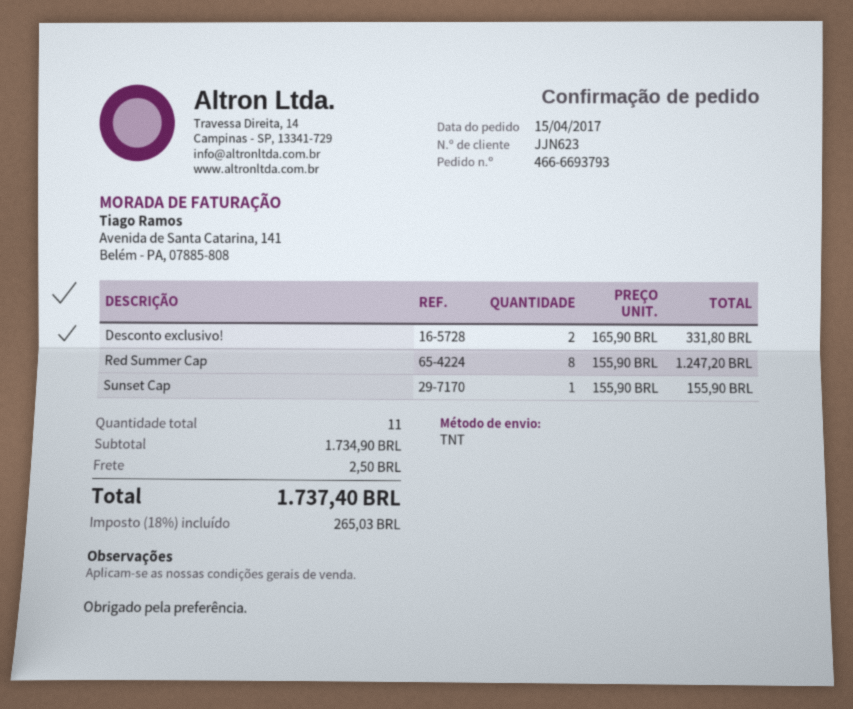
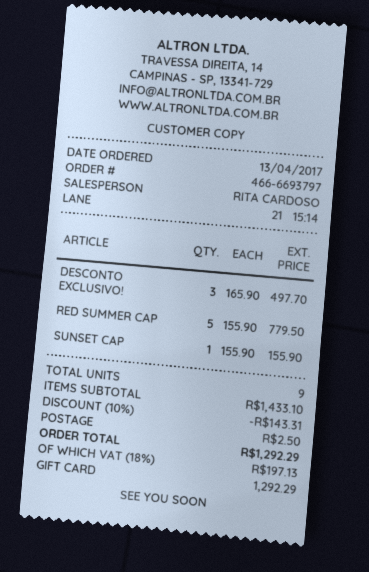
order number: 466-6693793 -> 466-6693797
order date: 2017-04-15 -> 2017-04-13
Desconto exclusivo!: 2 x 165.90 = 331.80 -> 3 x 165.90 = 497.70
Red Summer Cap: 8 x 155.90 = 1247.20 -> 5 x 155.90 = 779.50
total quantity: 11 -> 9
subtotal: 1734.90 -> 1433.10
discount: none -> 10% = 143.31
tax: 18% = 265.03 -> 18% = 197.13
total: 1737.40 -> 1292.29

